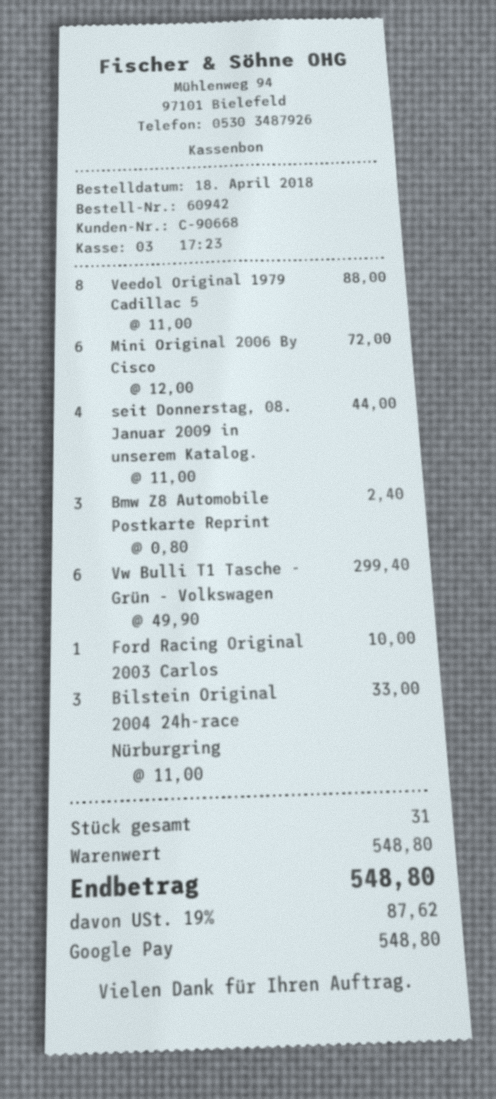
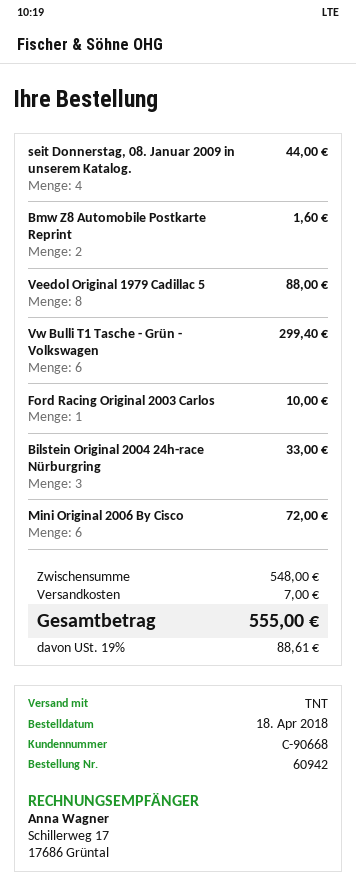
Bmw Z8 Automobile Postkarte Reprint: 3 for 2.40 -> 2 for 1.60
subtotal: 548.80 -> 548.00
shipping: none -> 7.00
tax: 19% = 87.62 -> 19% = 88.61
total: 548.80 -> 555.00

